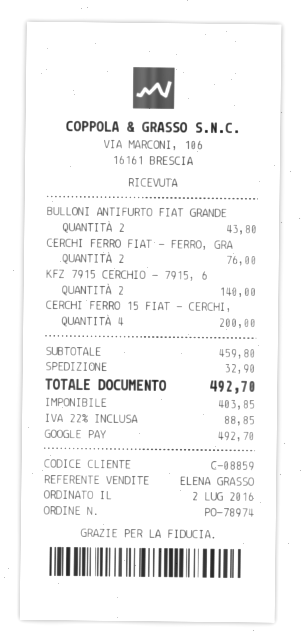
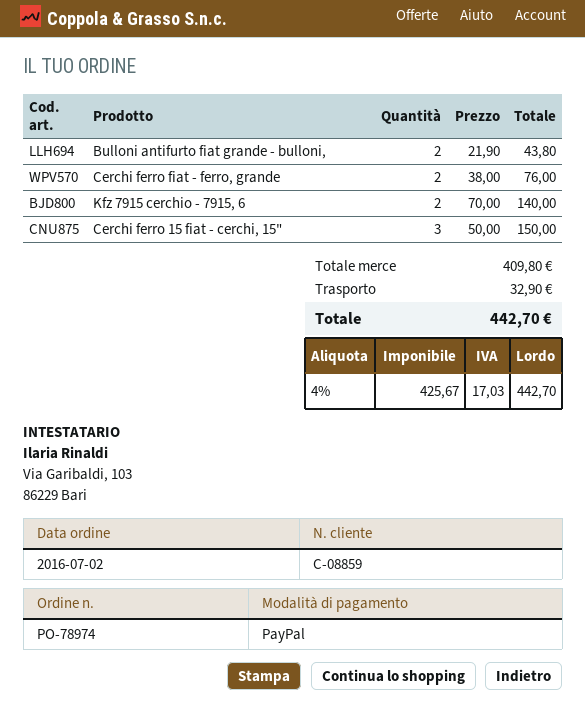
payment method: Google Pay -> PayPal
CERCHI FERRO 15 FIAT - CERCHI,: 4 for 200.00 -> 3 for 150.00
subtotal: 459.80 -> 409.80
net: 403.85 -> 425.67
tax: 22% = 88.85 -> 4% = 17.03
total: 492.70 -> 442.70

